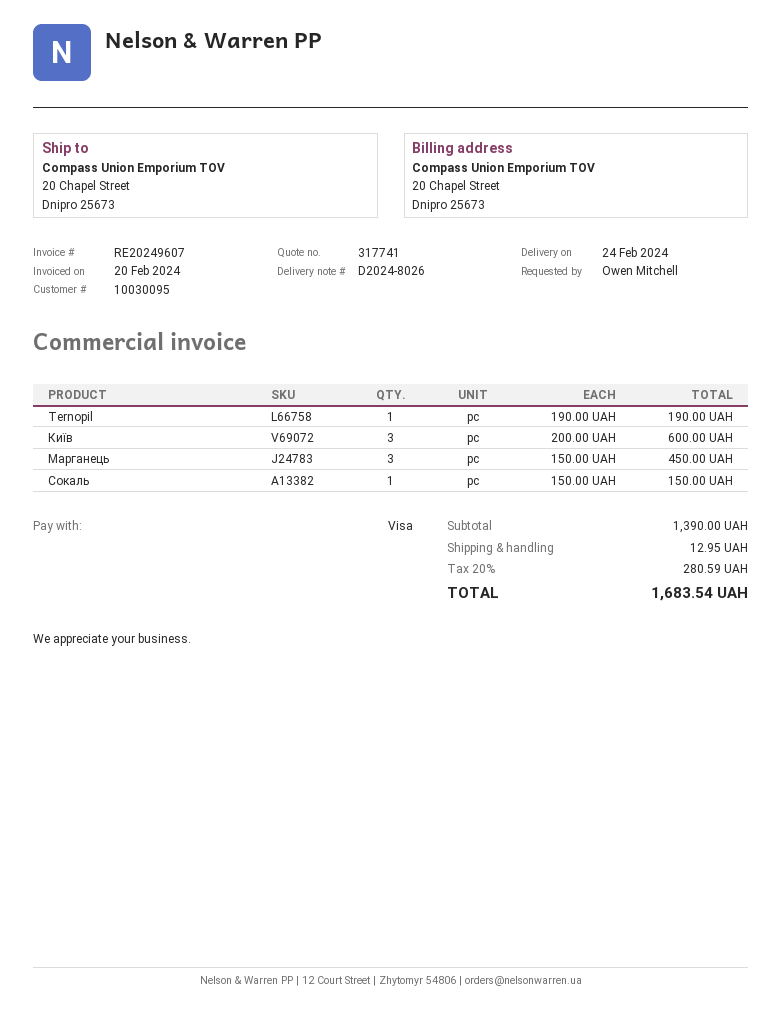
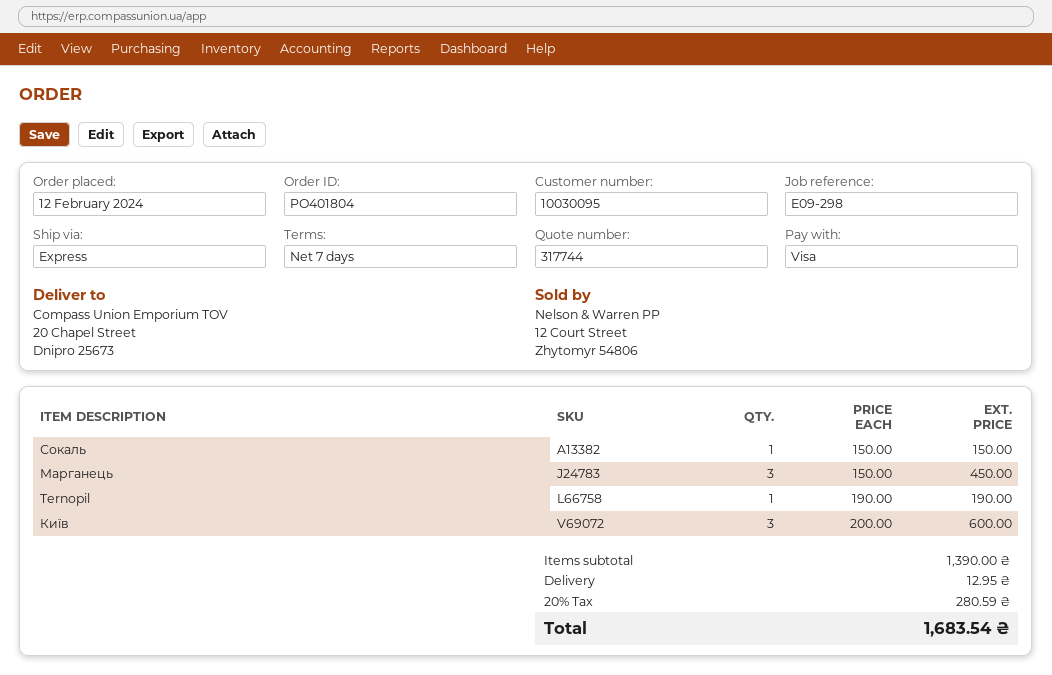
quote number: 317741 -> 317744

